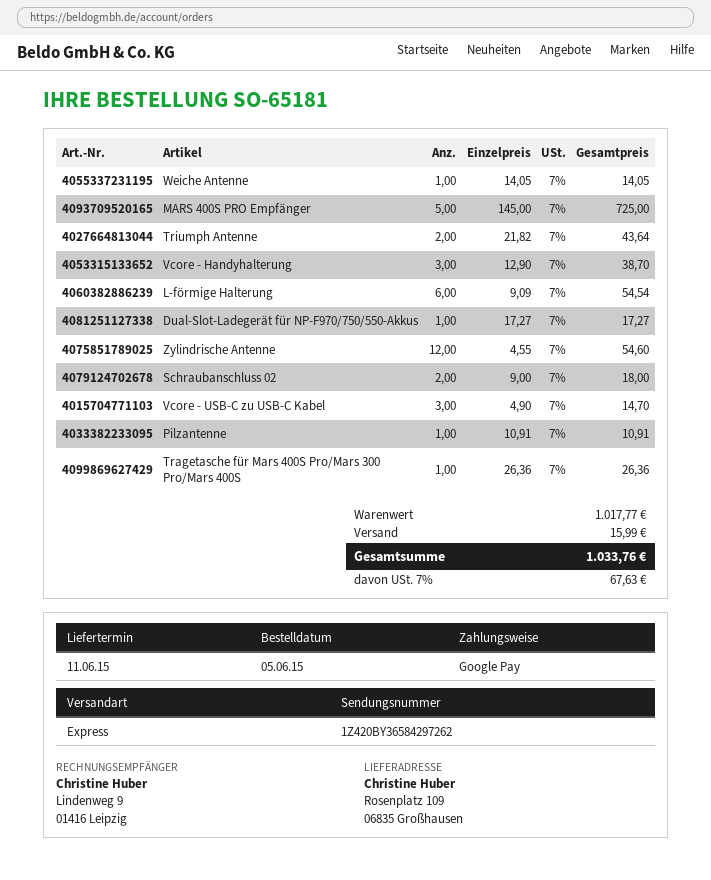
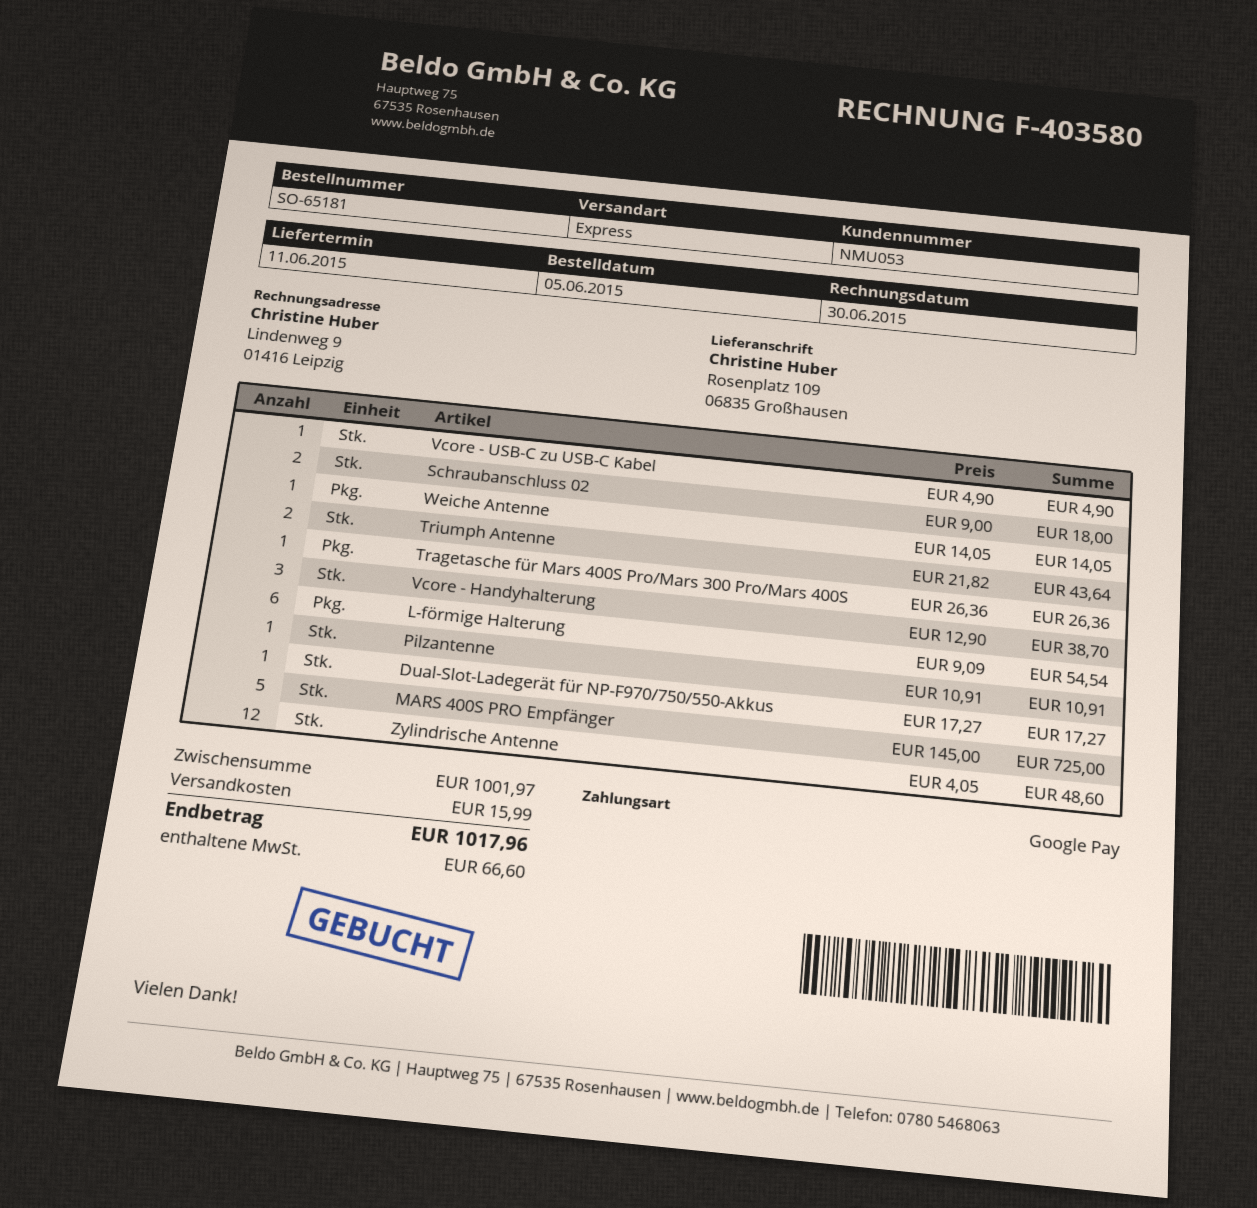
Zylindrische Antenne: 12 x 4.55 = 54.60 -> 12 x 4.05 = 48.60
Vcore - USB-C zu USB-C Kabel: 3 x 4.90 = 14.70 -> 1 x 4.90 = 4.90
subtotal: 1017.77 -> 1001.97
tax: 67.63 -> 66.60
total: 1033.76 -> 1017.96

